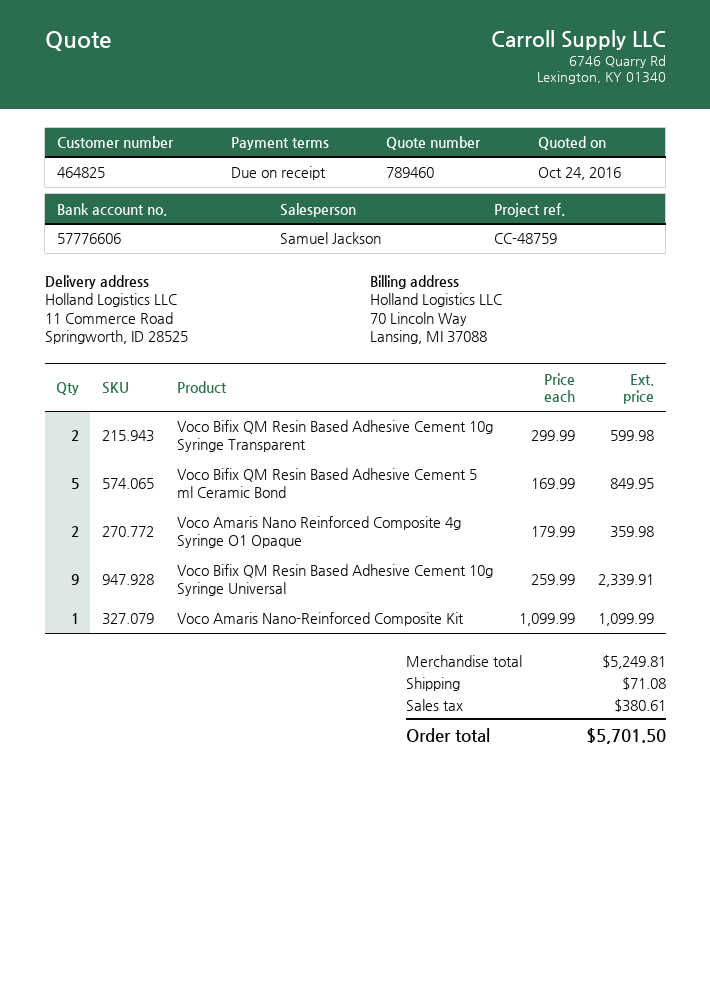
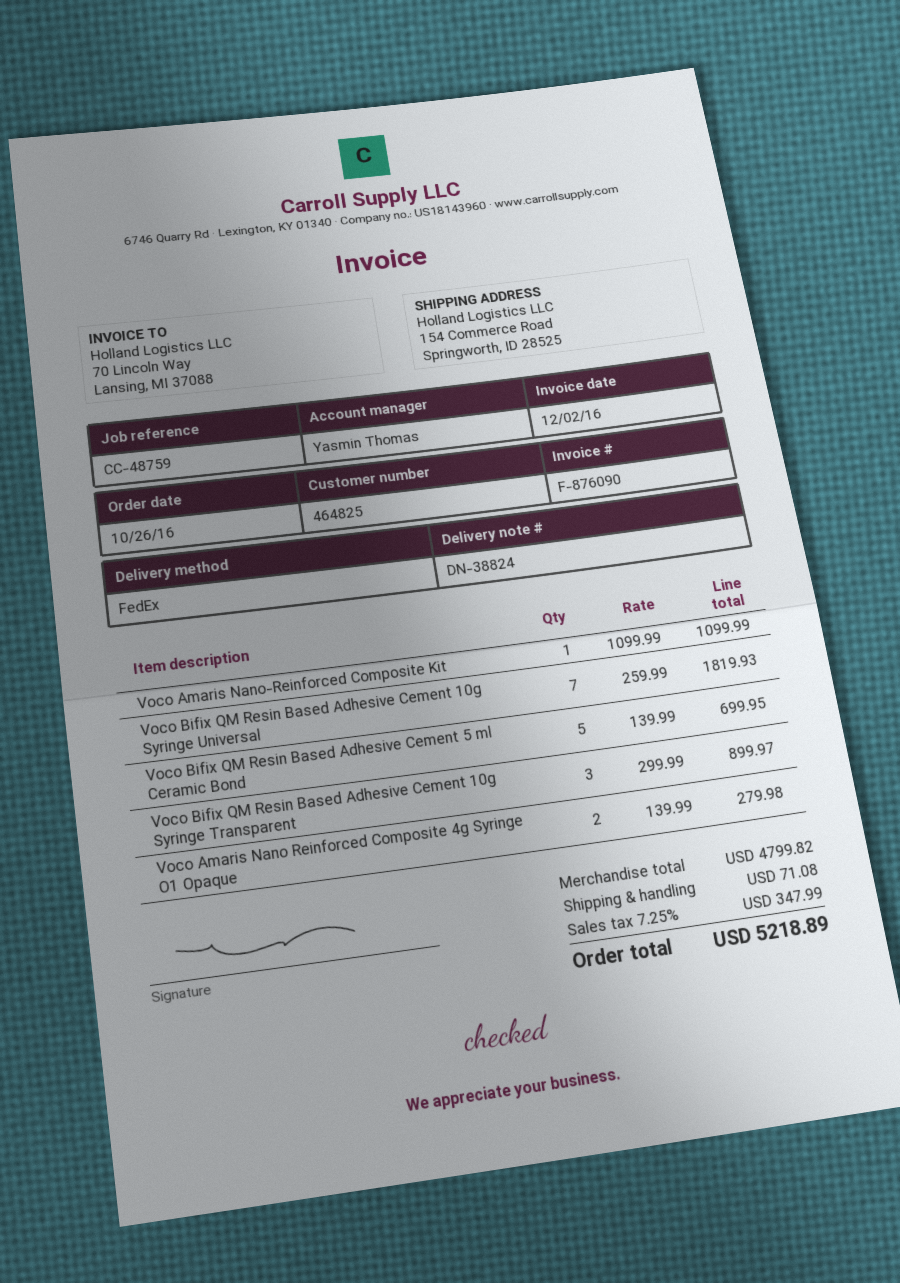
sales rep: Samuel Jackson -> Yasmin Thomas
ship to: 11 Commerce Road, Springworth, ID 28525 -> 154 Commerce Road, Springworth, ID 28525
Voco Bifix QM Resin Based Adhesive Cement 10g Syringe Transparent: 2 x 299.99 = 599.98 -> 3 x 299.99 = 899.97
Voco Bifix QM Resin Based Adhesive Cement 5 ml Ceramic Bond: 5 x 169.99 = 849.95 -> 5 x 139.99 = 699.95
Voco Amaris Nano Reinforced Composite 4g Syringe O1 Opaque: 2 x 179.99 = 359.98 -> 2 x 139.99 = 279.98
Voco Bifix QM Resin Based Adhesive Cement 10g Syringe Universal: 9 x 259.99 = 2339.91 -> 7 x 259.99 = 1819.93
subtotal: 5249.81 -> 4799.82
tax: 380.61 -> 347.99
total: 5701.50 -> 5218.89

